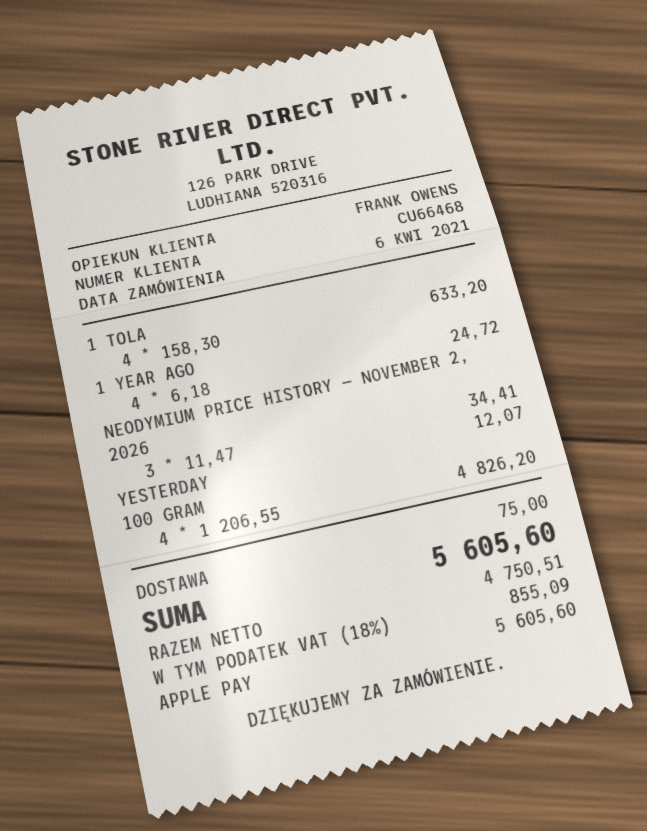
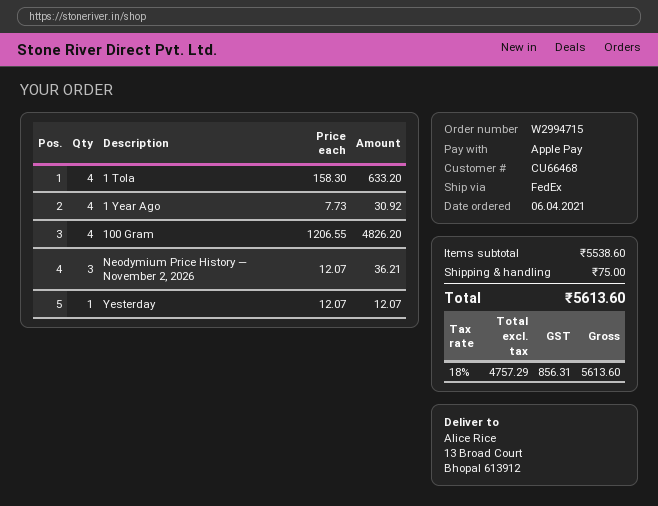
1 YEAR AGO: 4 x 6.18 = 24.72 -> 4 x 7.73 = 30.92
NEODYMIUM PRICE HISTORY — NOVEMBER 2, 2026: 3 x 11.47 = 34.41 -> 3 x 12.07 = 36.21
net: 4750.51 -> 4757.29
tax: 18% = 855.09 -> 18% = 856.31
total: 5605.60 -> 5613.60

